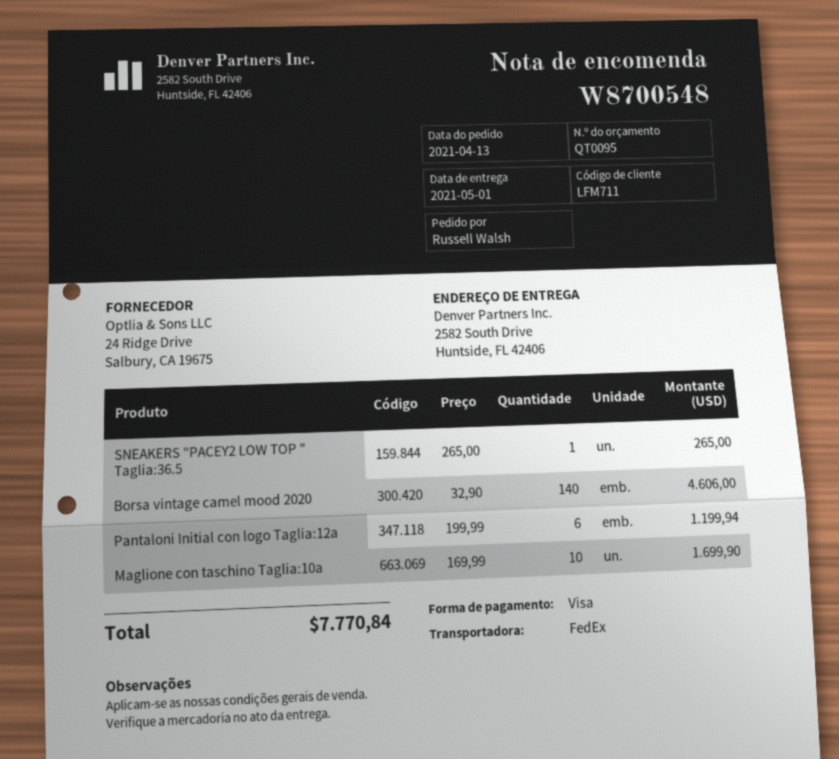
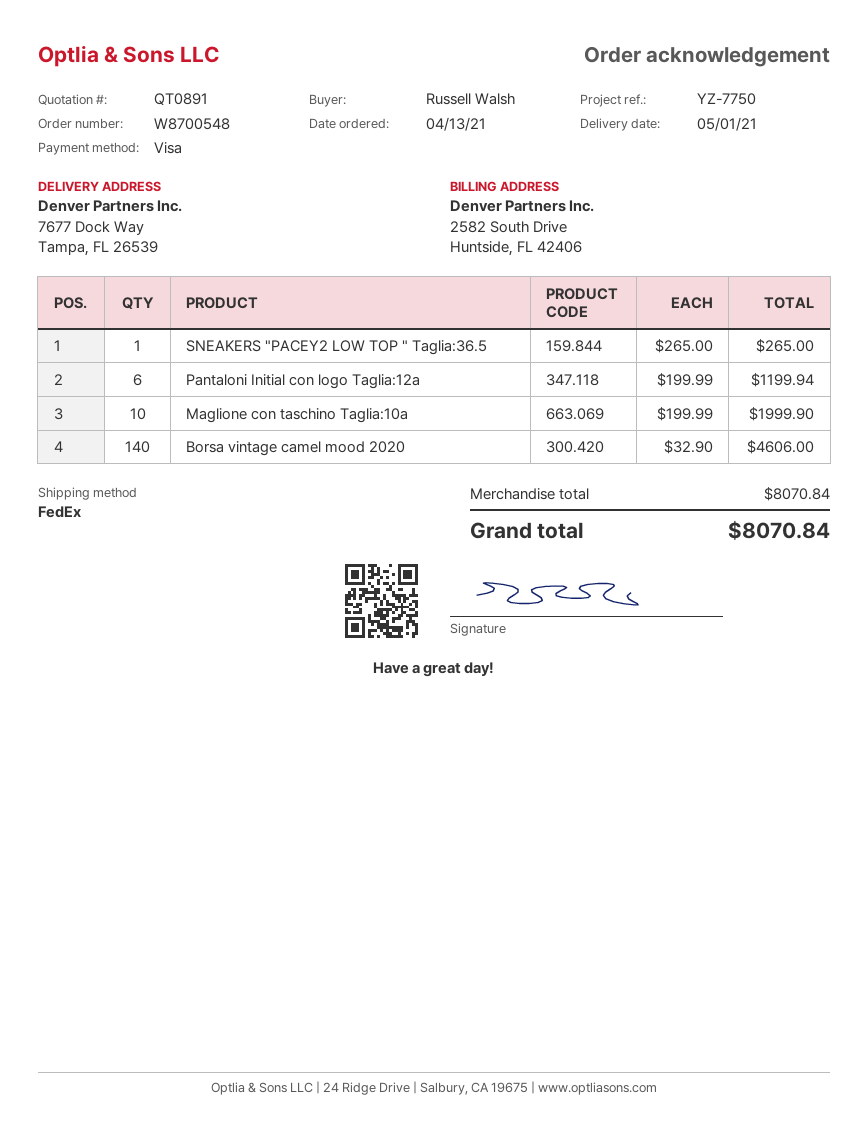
quote number: QT0095 -> QT0891
ship to: 2582 South Drive, Huntside, FL 42406 -> 7677 Dock Way, Tampa, FL 26539
Maglione con taschino Taglia:10a: 10 x 169.99 = 1699.90 -> 10 x 199.99 = 1999.90
total: 7770.84 -> 8070.84

